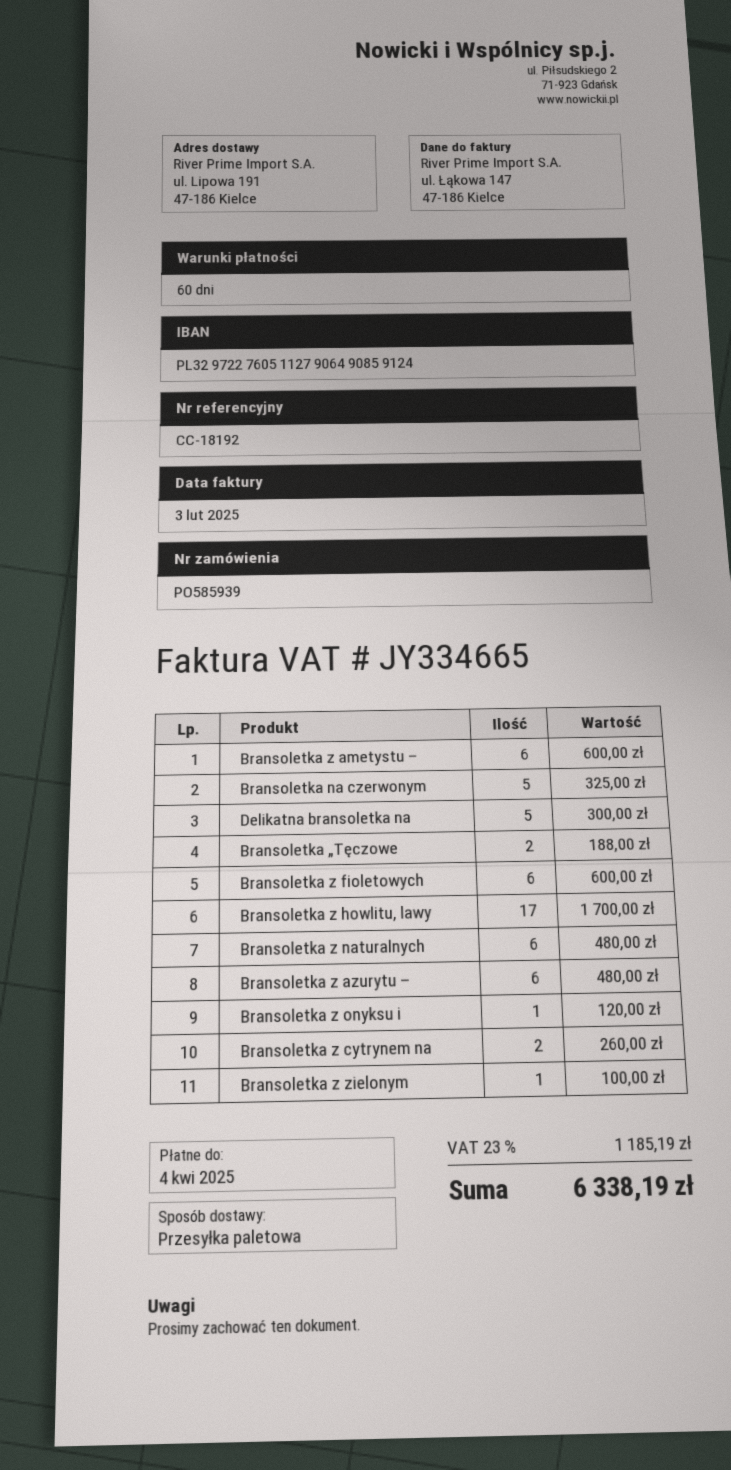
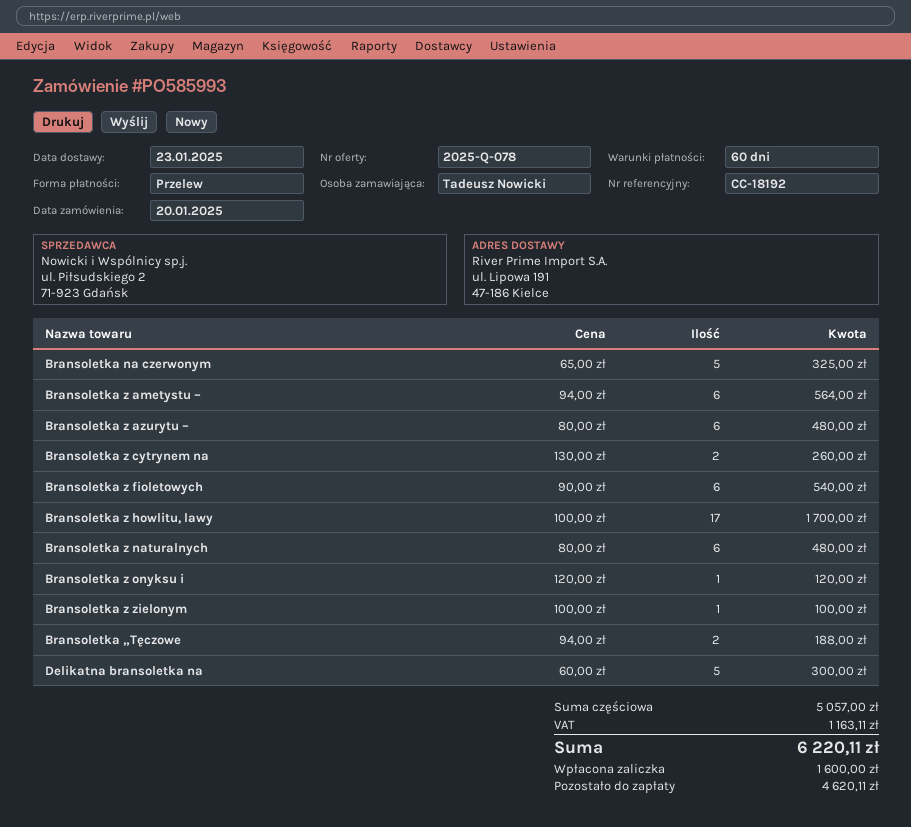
order number: PO585939 -> PO585993
Bransoletka z ametystu –: 6 for 600.00 -> 6 for 564.00
Bransoletka z fioletowych: 6 for 600.00 -> 6 for 540.00
tax: 1185.19 -> 1163.11
total: 6338.19 -> 6220.11

